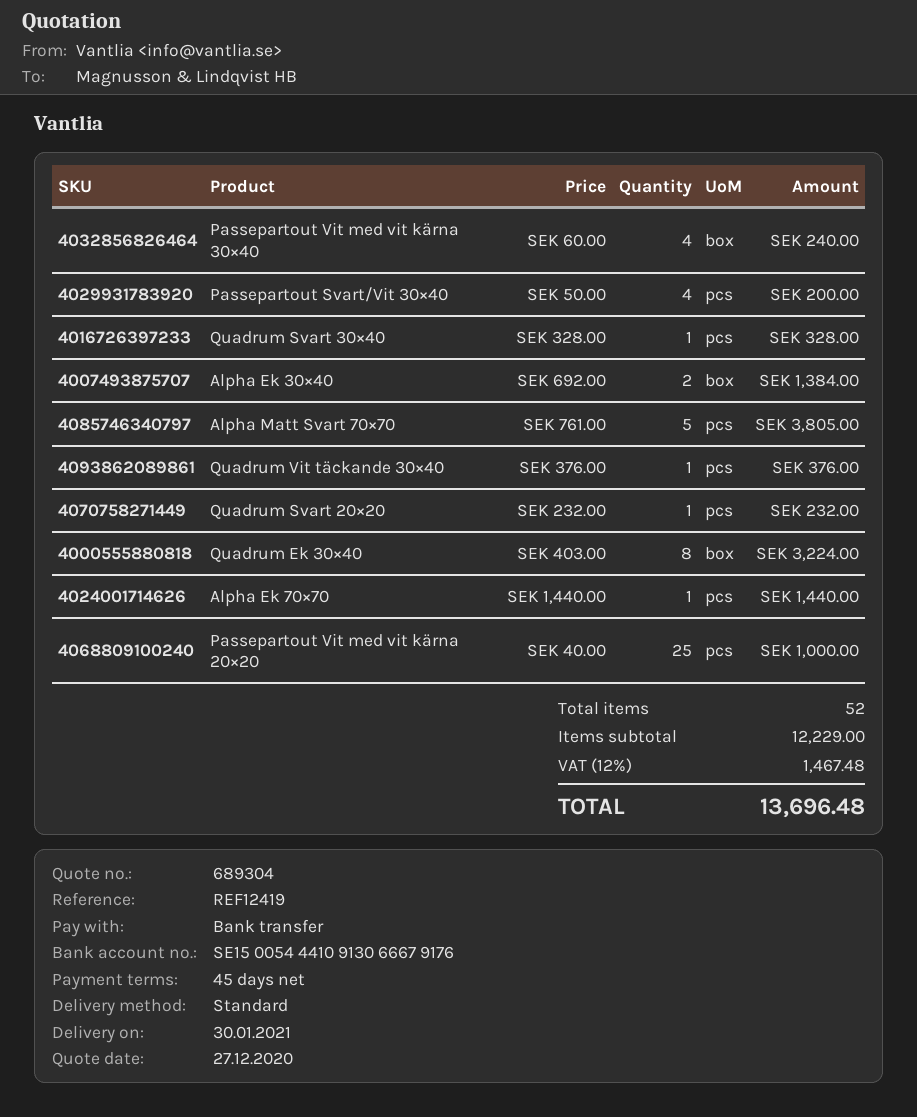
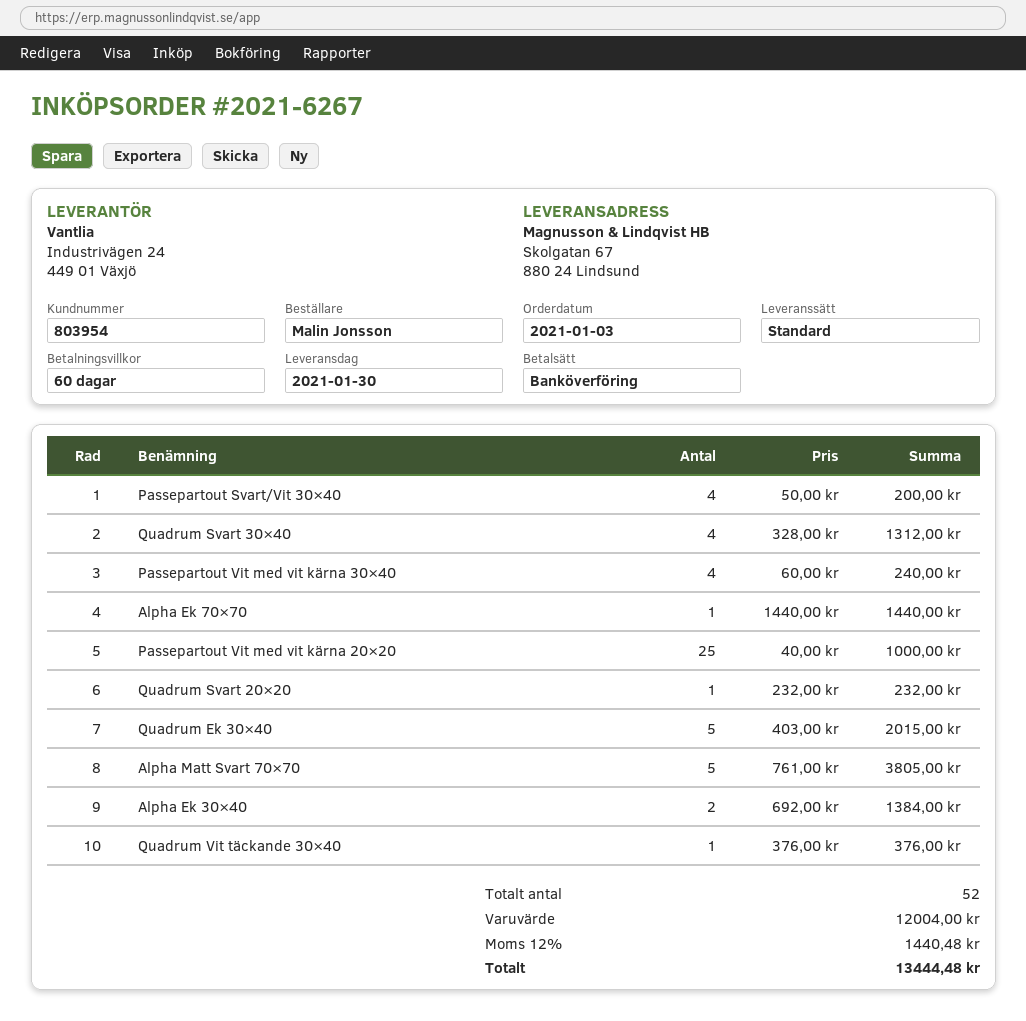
payment terms: 45 days -> 60 days
Quadrum Svart 30×40: 1 x 328.00 = 328.00 -> 4 x 328.00 = 1312.00
Quadrum Ek 30×40: 8 x 403.00 = 3224.00 -> 5 x 403.00 = 2015.00
subtotal: 12229.00 -> 12004.00
tax: 12% = 1467.48 -> 12% = 1440.48
total: 13696.48 -> 13444.48

